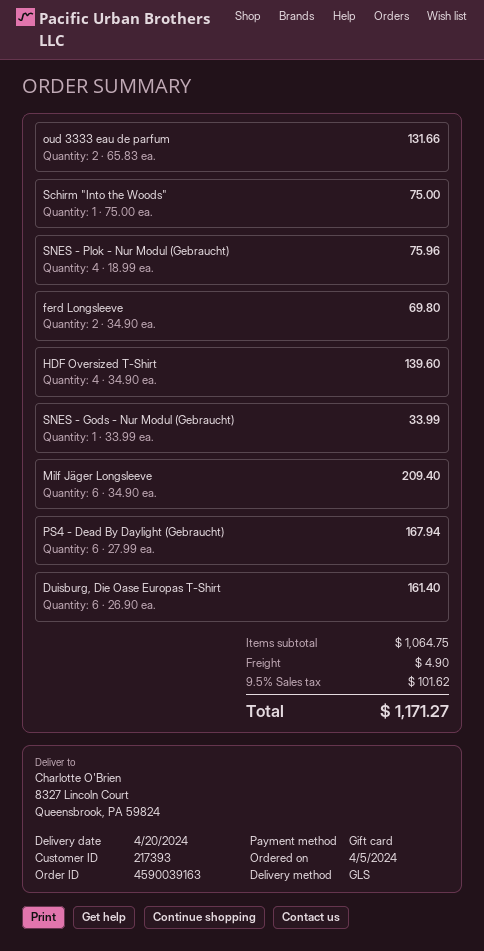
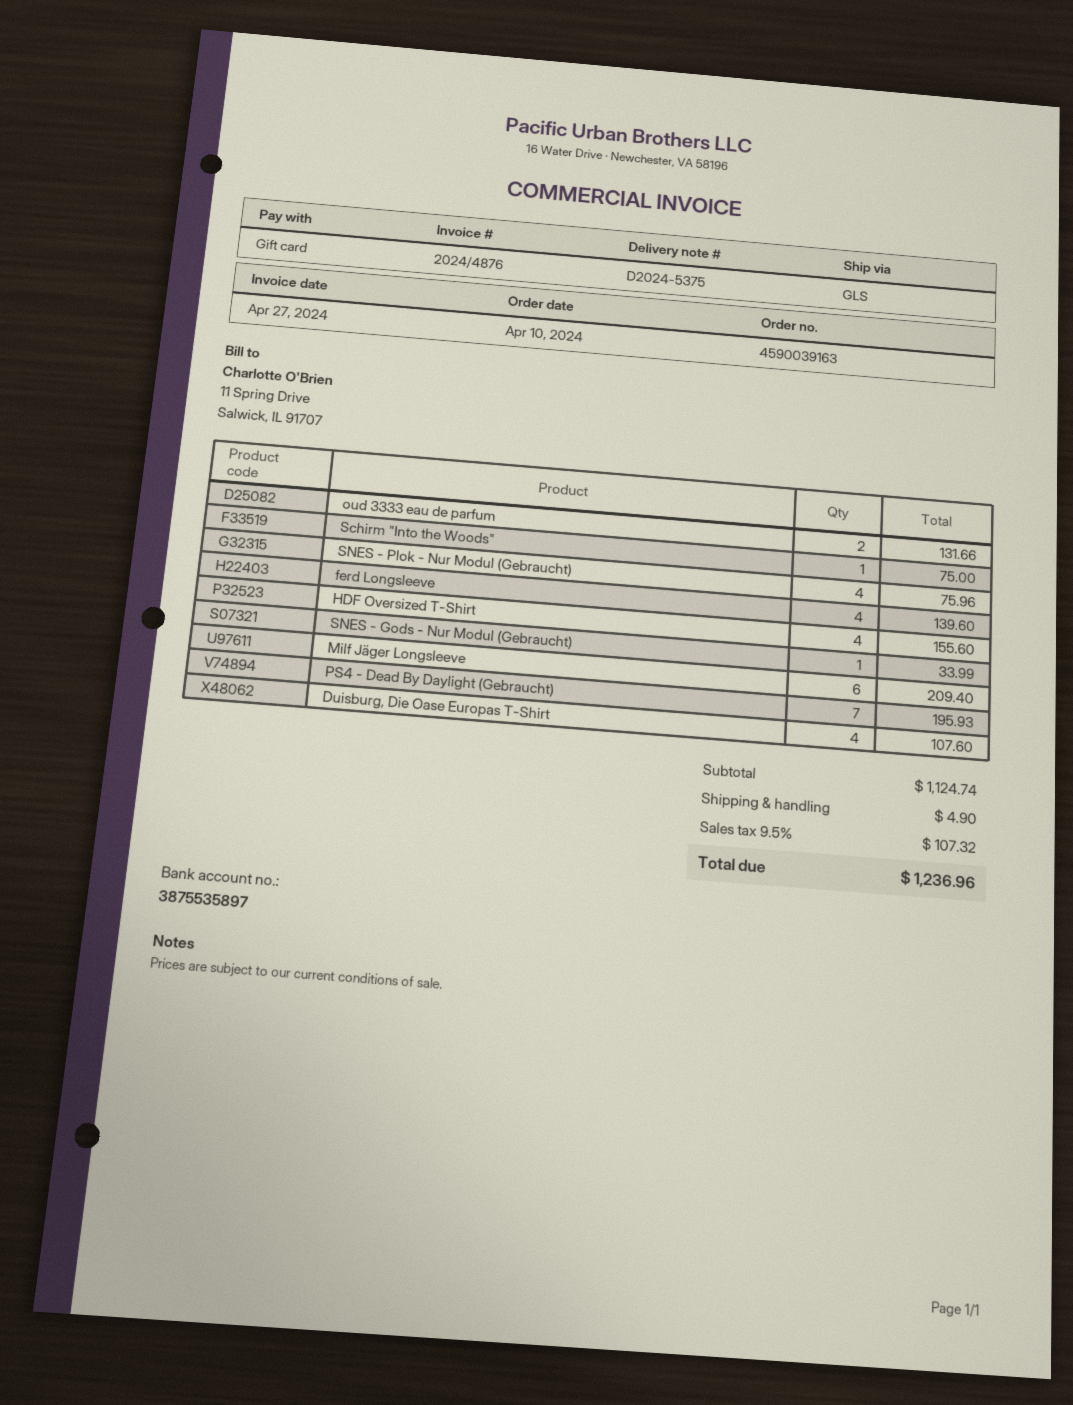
order date: 2024-04-05 -> 2024-04-10
ferd Longsleeve: 2 for 69.80 -> 4 for 139.60
HDF Oversized T-Shirt: 4 for 139.60 -> 4 for 155.60
PS4 - Dead By Daylight (Gebraucht): 6 for 167.94 -> 7 for 195.93
Duisburg, Die Oase Europas T-Shirt: 6 for 161.40 -> 4 for 107.60
subtotal: 1064.75 -> 1124.74
tax: 9.5% = 101.62 -> 9.5% = 107.32
total: 1171.27 -> 1236.96

